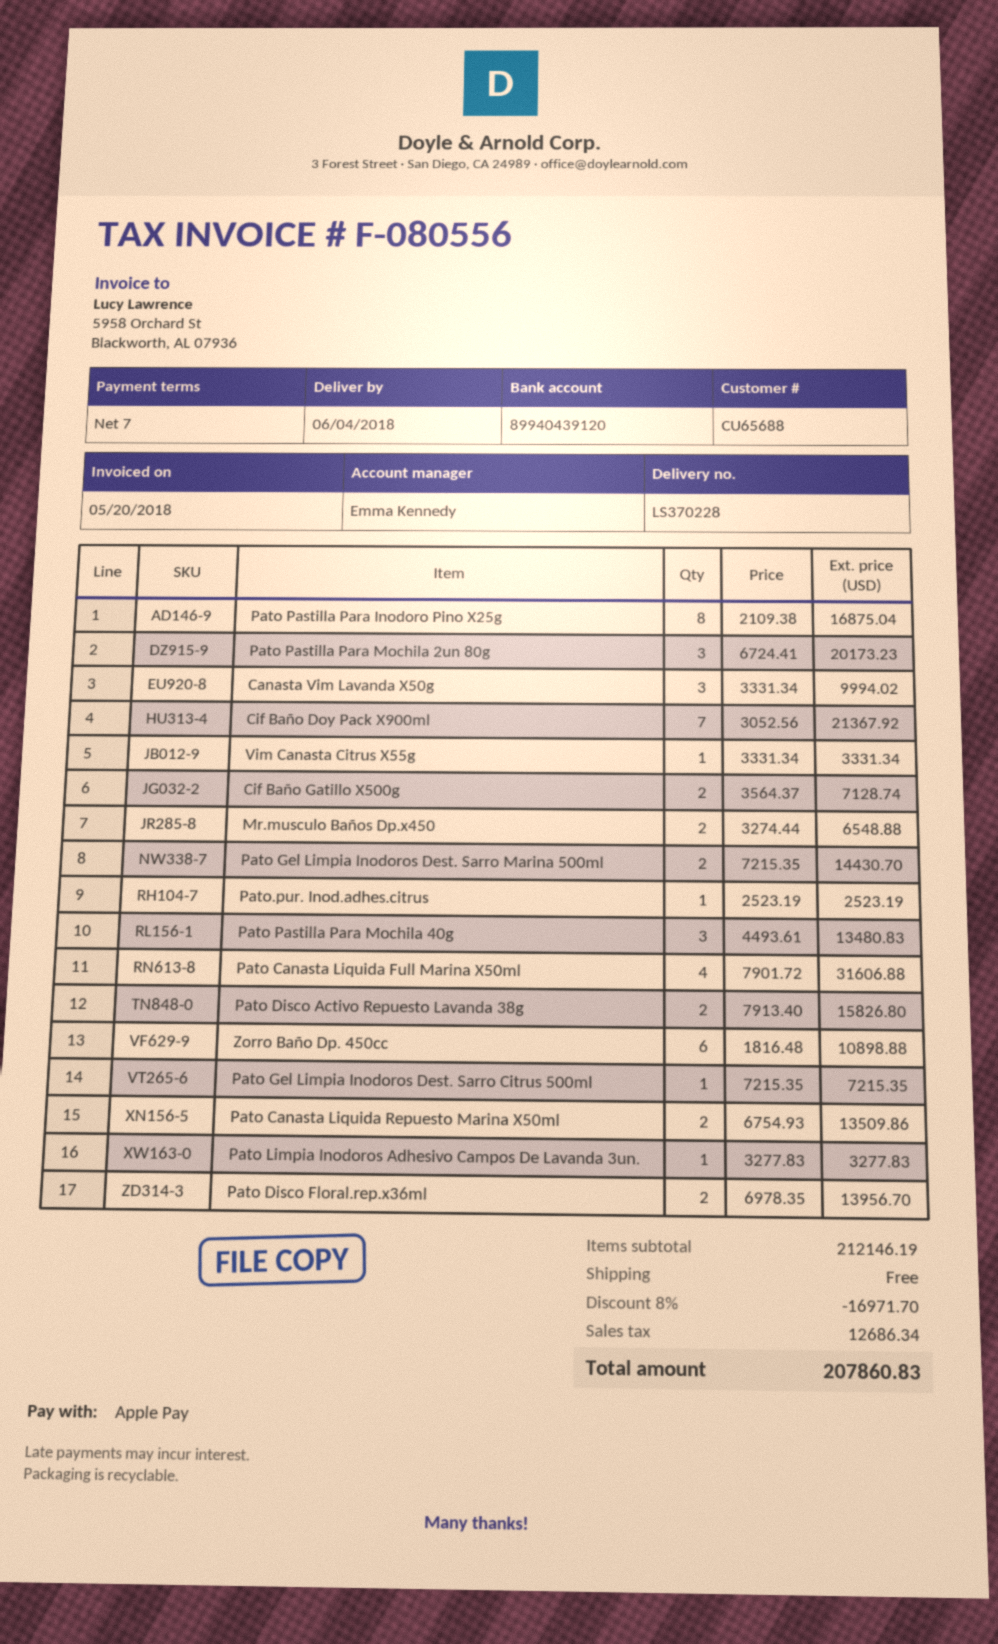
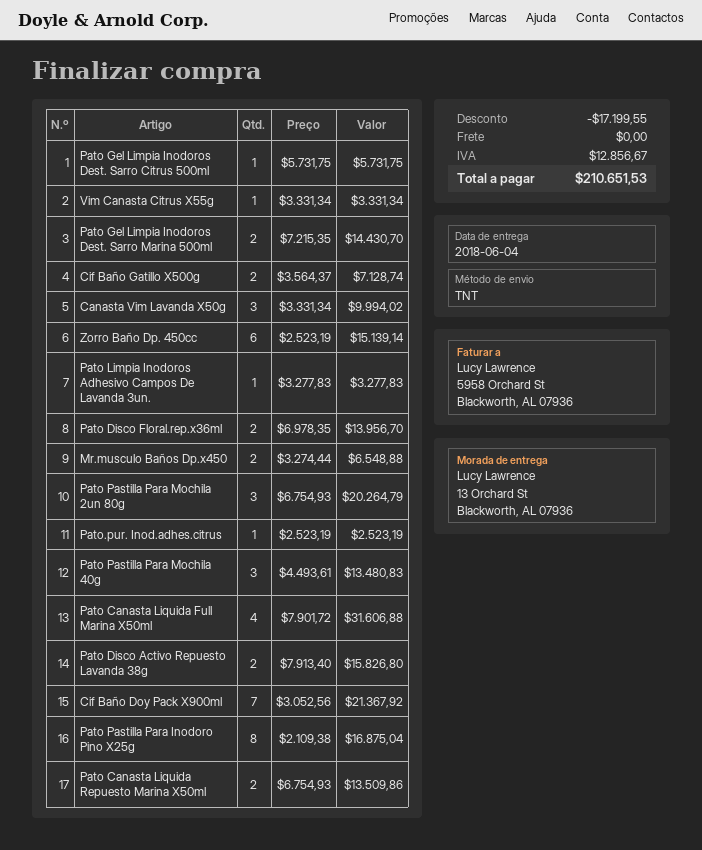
Pato Pastilla Para Mochila 2un 80g: 3 x 6724.41 = 20173.23 -> 3 x 6754.93 = 20264.79
Zorro Baño Dp. 450cc: 6 x 1816.48 = 10898.88 -> 6 x 2523.19 = 15139.14
Pato Gel Limpia Inodoros Dest. Sarro Citrus 500ml: 1 x 7215.35 = 7215.35 -> 1 x 5731.75 = 5731.75
discount: 16971.70 -> 17199.55
tax: 12686.34 -> 12856.67
total: 207860.83 -> 210651.53

